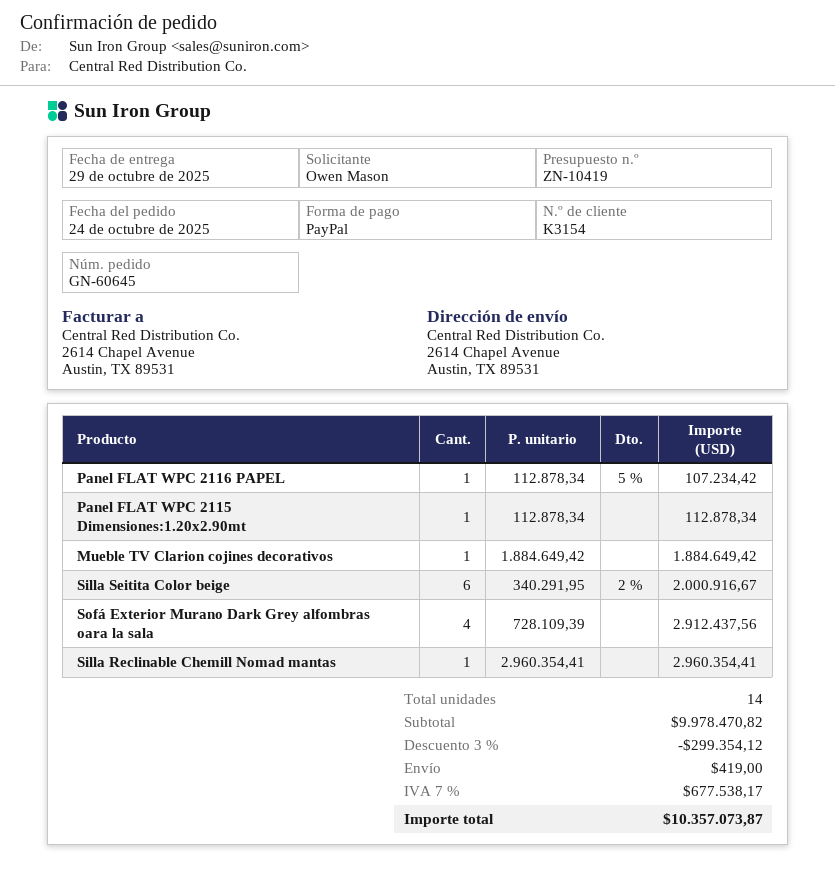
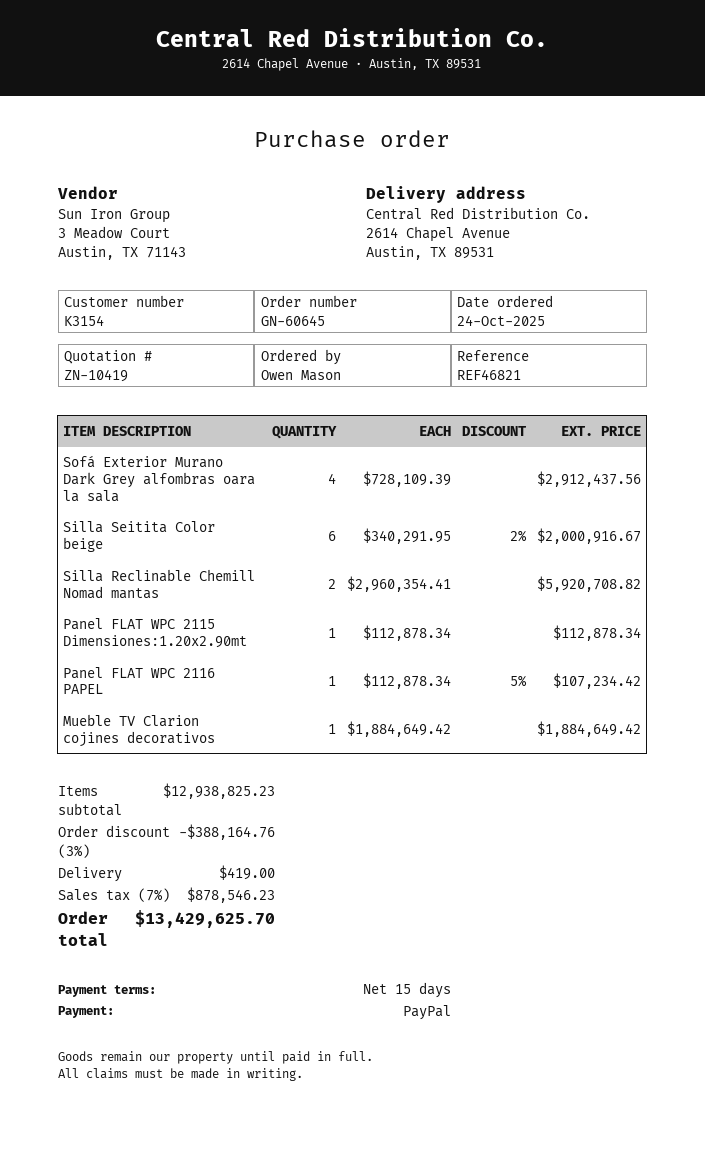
Silla Reclinable Chemill Nomad mantas: 1 x 2960354.41 = 2960354.41 -> 2 x 2960354.41 = 5920708.82
subtotal: 9978470.82 -> 12938825.23
discount: 3% = 299354.12 -> 3% = 388164.76
tax: 7% = 677538.17 -> 7% = 878546.23
total: 10357073.87 -> 13429625.70

